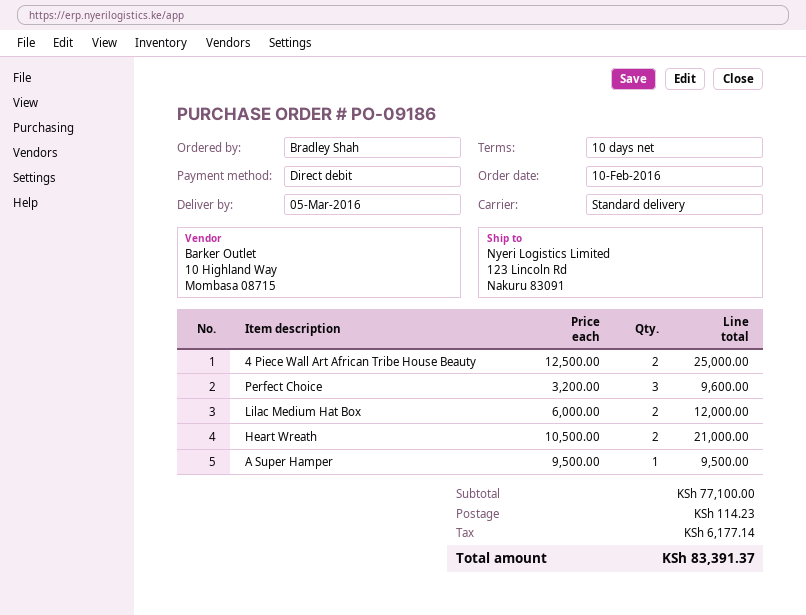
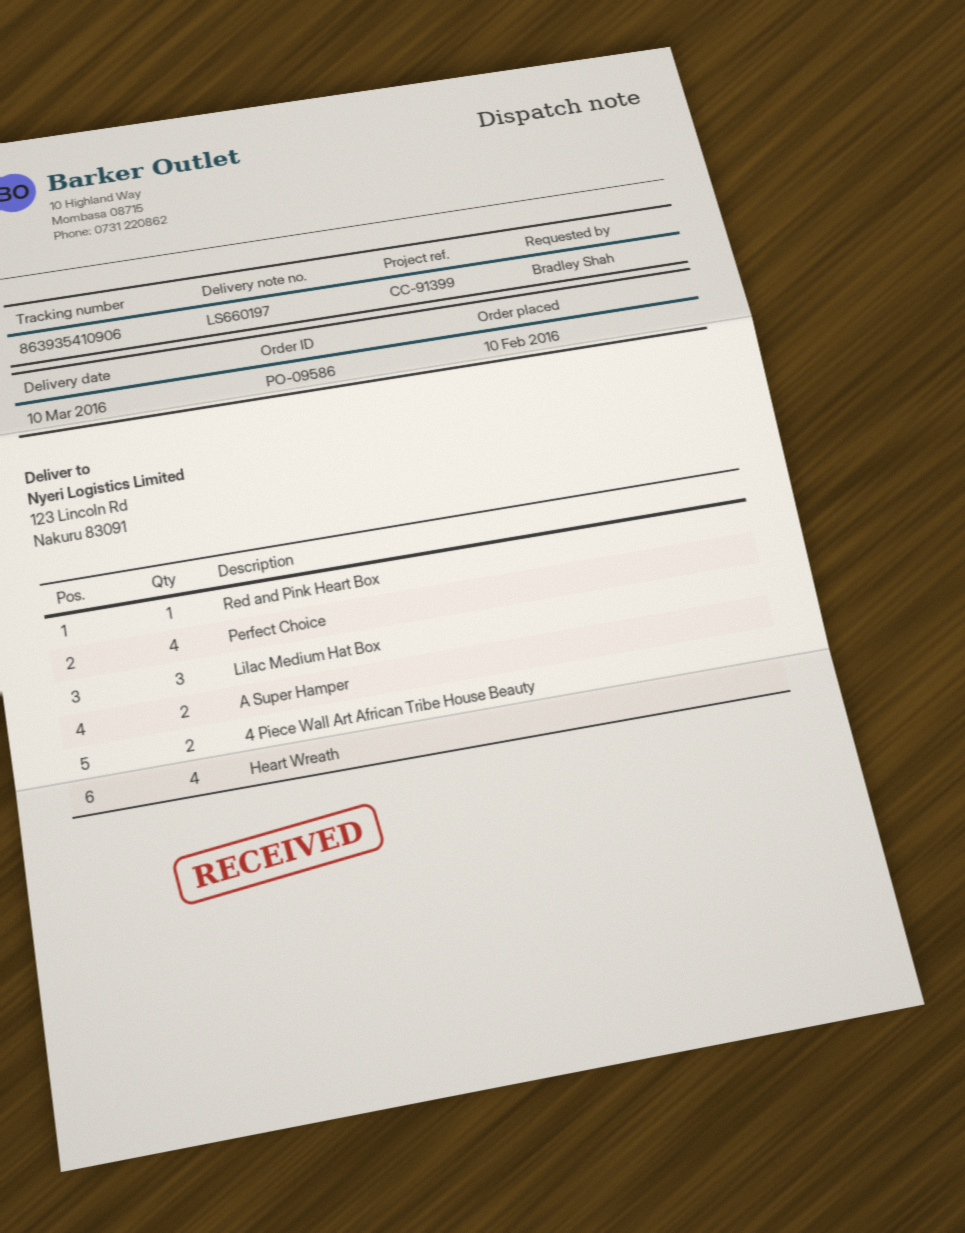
order number: PO-09186 -> PO-09586
delivery date: 2016-03-05 -> 2016-03-10
Perfect Choice: 3 -> 4
Lilac Medium Hat Box: 2 -> 3
Heart Wreath: 2 -> 4
A Super Hamper: 1 -> 2
Red and Pink Heart Box: none -> 1

